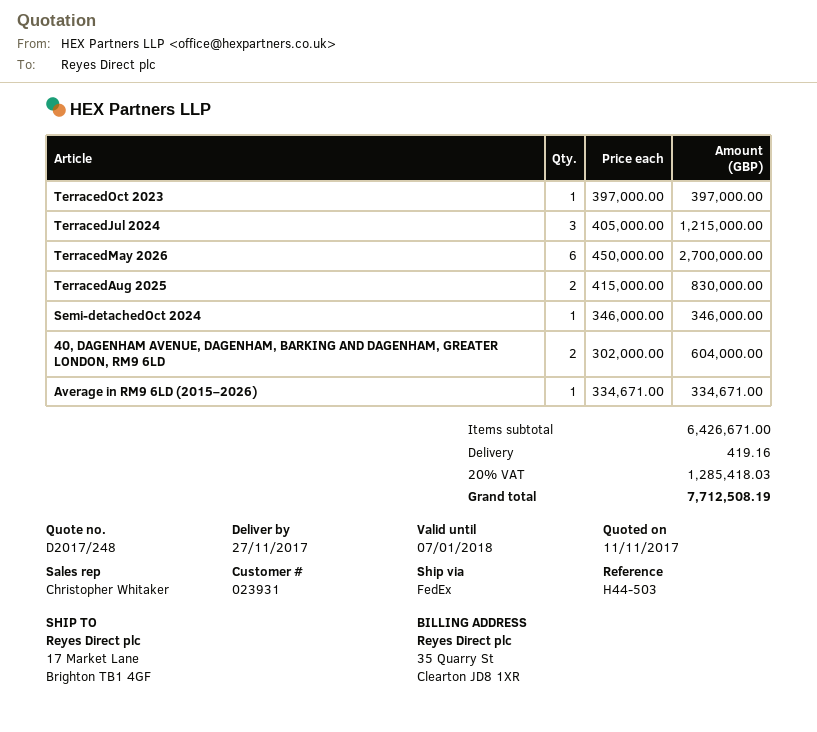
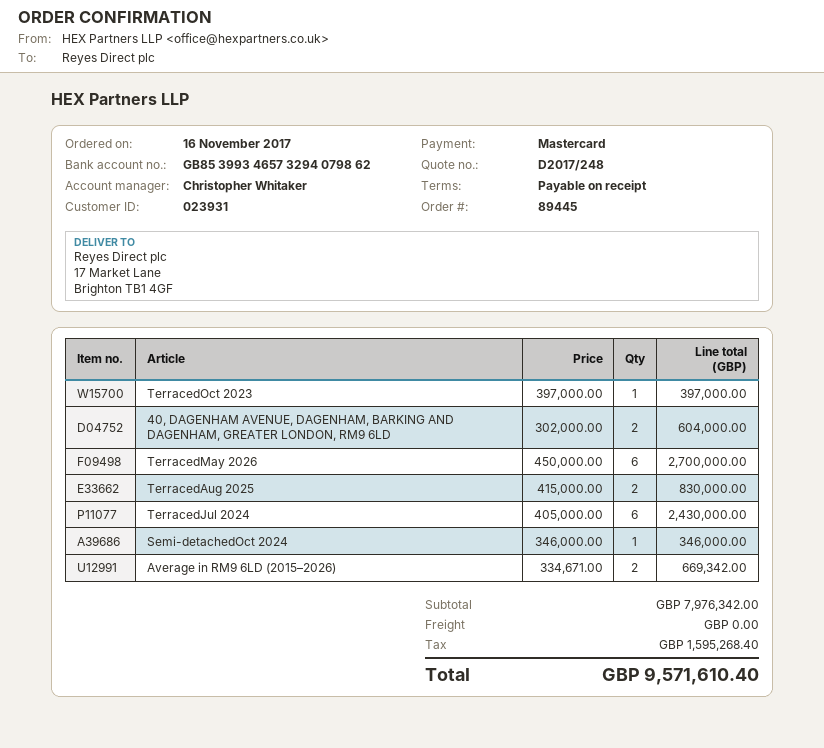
TerracedJul 2024: 3 x 405000.00 = 1215000.00 -> 6 x 405000.00 = 2430000.00
Average in RM9 6LD (2015–2026): 1 x 334671.00 = 334671.00 -> 2 x 334671.00 = 669342.00
subtotal: 6426671.00 -> 7976342.00
shipping: 419.16 -> 0.00
tax: 1285418.03 -> 1595268.40
total: 7712508.19 -> 9571610.40

